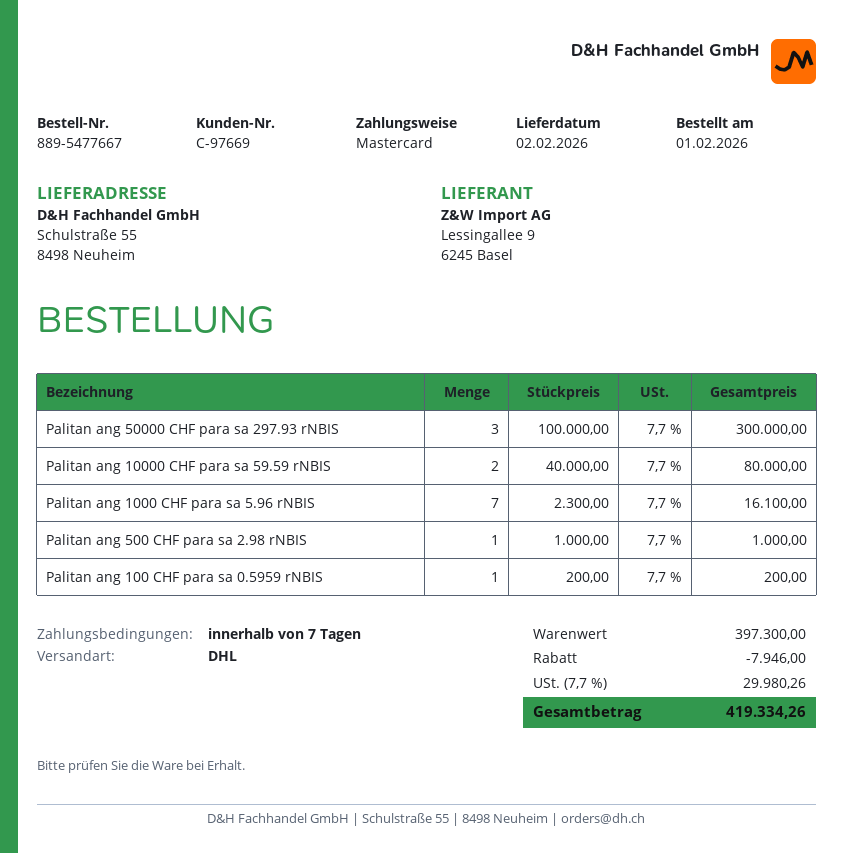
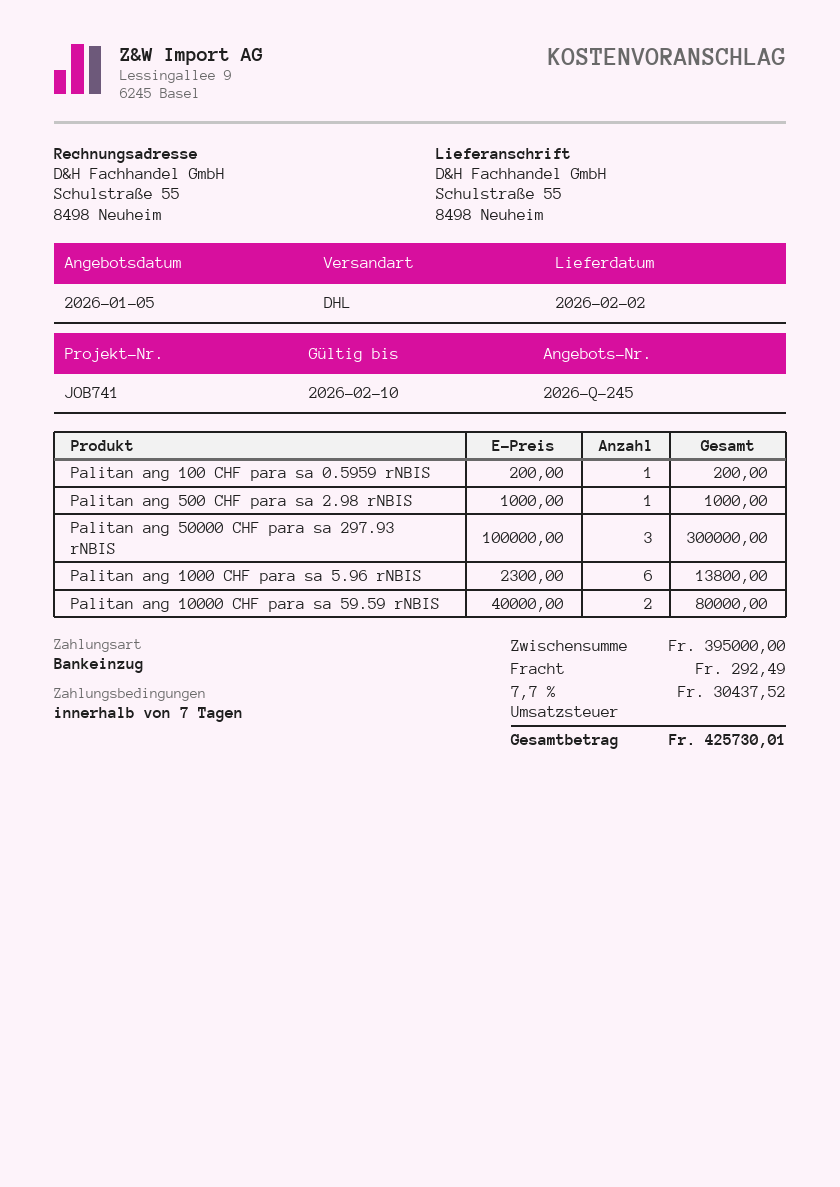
payment method: Mastercard -> direct debit
Palitan ang 1000 CHF para sa 5.96 rNBIS: 7 x 2300.00 = 16100.00 -> 6 x 2300.00 = 13800.00
subtotal: 397300.00 -> 395000.00
discount: 7946.00 -> none
shipping: none -> 292.49
tax: 7.7% = 29980.26 -> 7.7% = 30437.52
total: 419334.26 -> 425730.01

